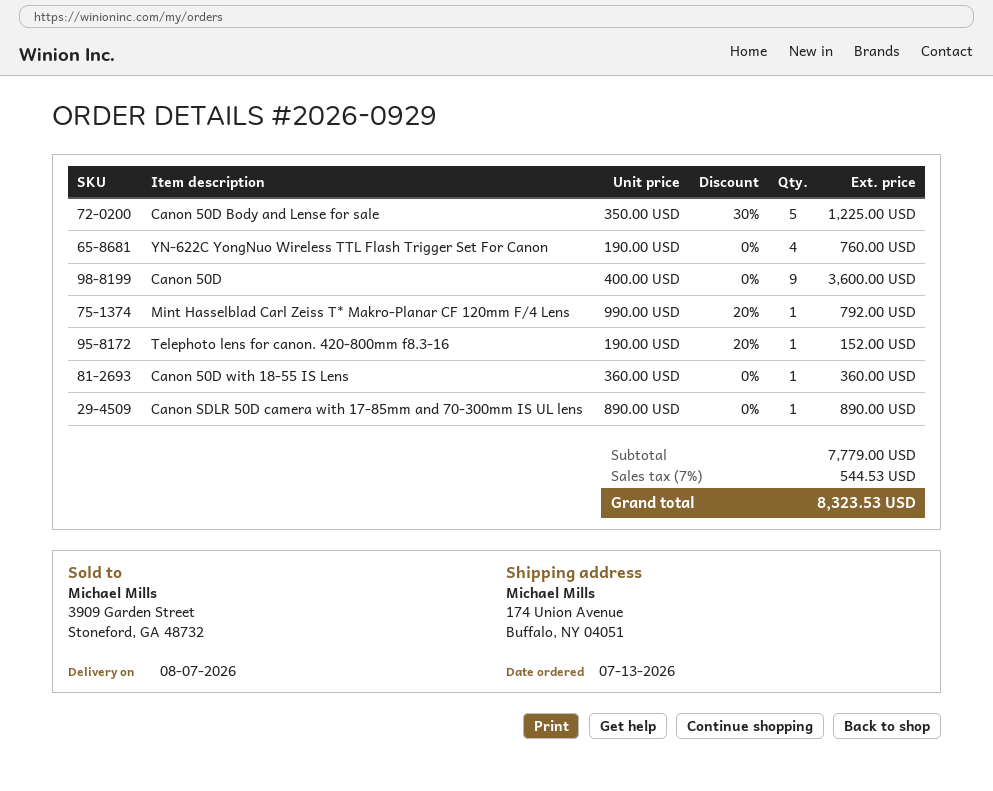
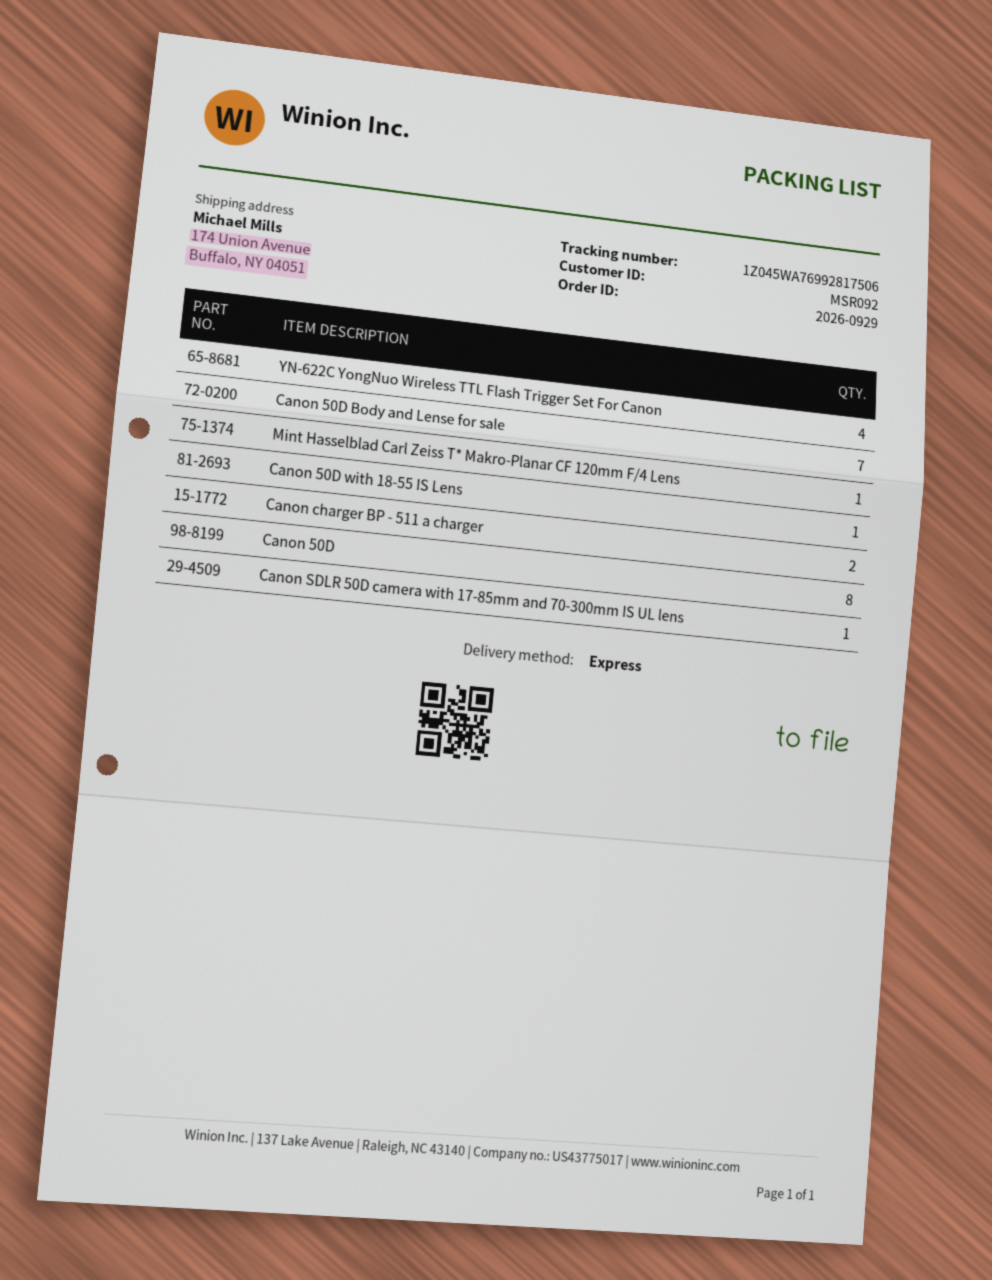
Canon 50D Body and Lense for sale: 5 -> 7
Canon 50D: 9 -> 8
Telephoto lens for canon. 420-800mm f8.3-16: 1 -> none
Canon charger BP - 511 a charger: none -> 2

